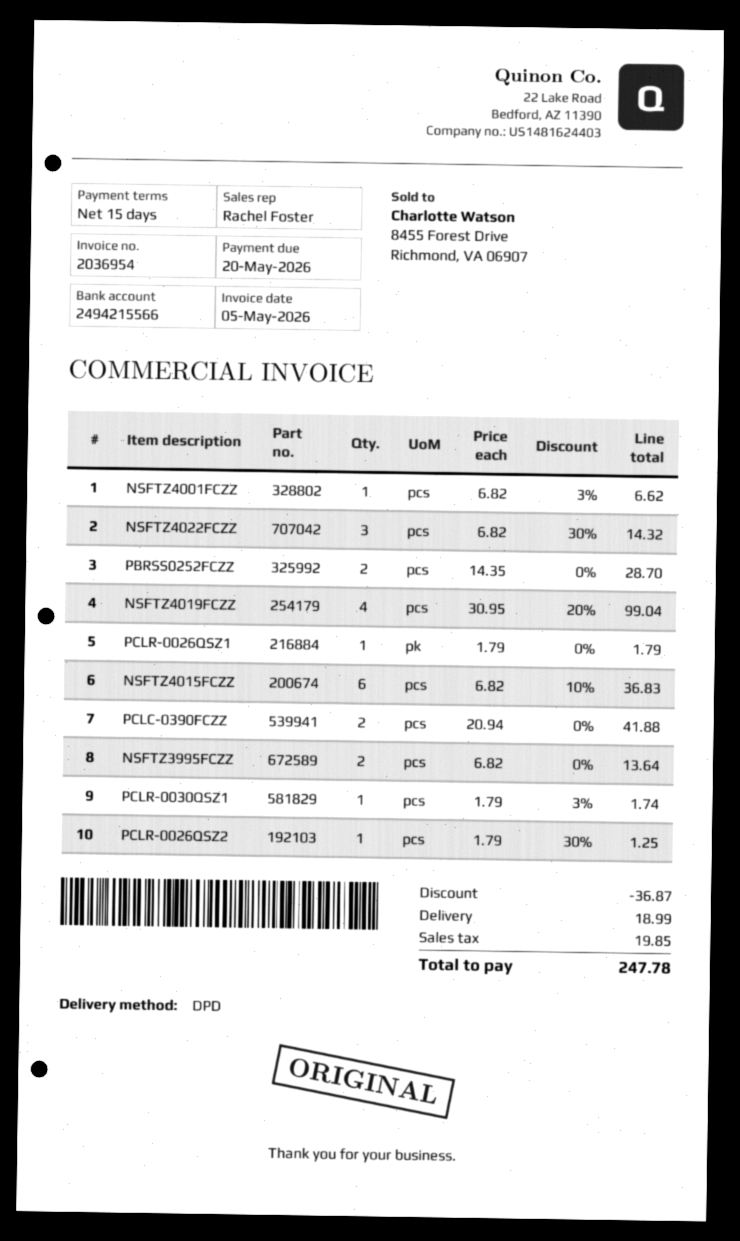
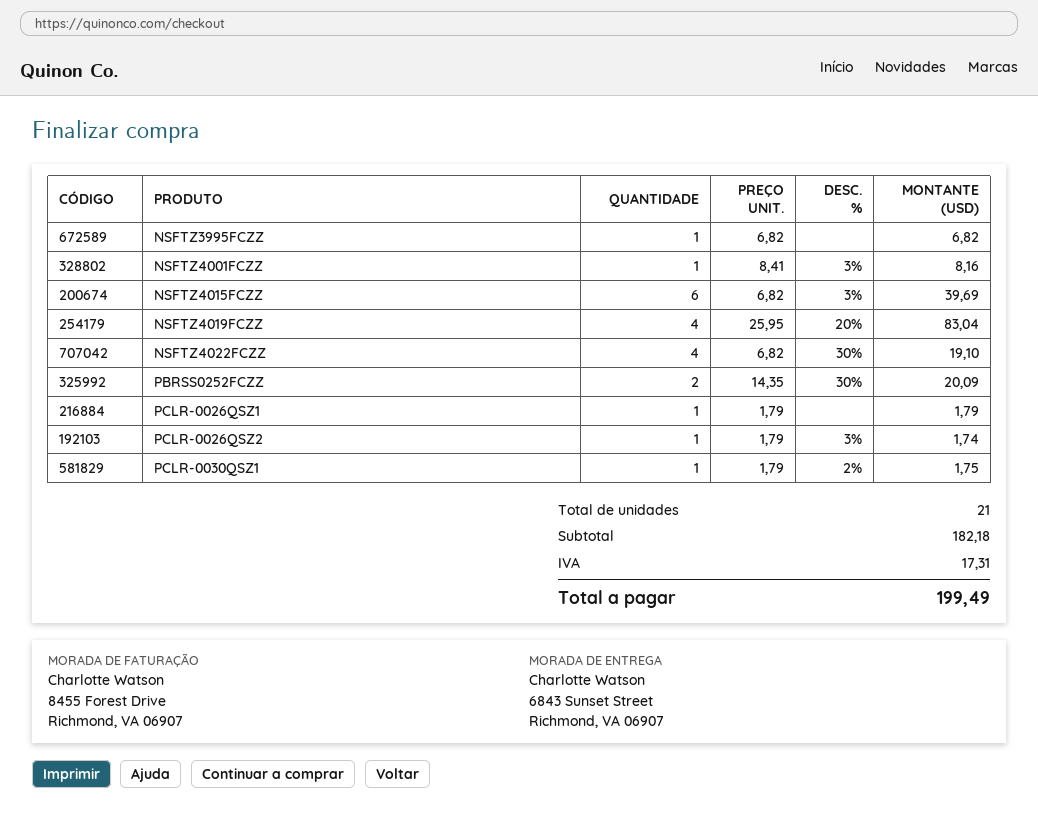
NSFTZ4001FCZZ: 1 x 6.82 - 3% = 6.62 -> 1 x 8.41 - 3% = 8.16
NSFTZ4022FCZZ: 3 x 6.82 - 30% = 14.32 -> 4 x 6.82 - 30% = 19.10
PBRSS0252FCZZ: 2 x 14.35 = 28.70 -> 2 x 14.35 - 30% = 20.09
NSFTZ4019FCZZ: 4 x 30.95 - 20% = 99.04 -> 4 x 25.95 - 20% = 83.04
NSFTZ4015FCZZ: 6 x 6.82 - 10% = 36.83 -> 6 x 6.82 - 3% = 39.69
PCLC-0390FCZZ: 2 x 20.94 = 41.88 -> none
NSFTZ3995FCZZ: 2 x 6.82 = 13.64 -> 1 x 6.82 = 6.82
PCLR-0030QSZ1: 1 x 1.79 - 3% = 1.74 -> 1 x 1.79 - 2% = 1.75
PCLR-0026QSZ2: 1 x 1.79 - 30% = 1.25 -> 1 x 1.79 - 3% = 1.74
discount: 36.87 -> none
shipping: 18.99 -> none
tax: 19.85 -> 17.31
total: 247.78 -> 199.49

